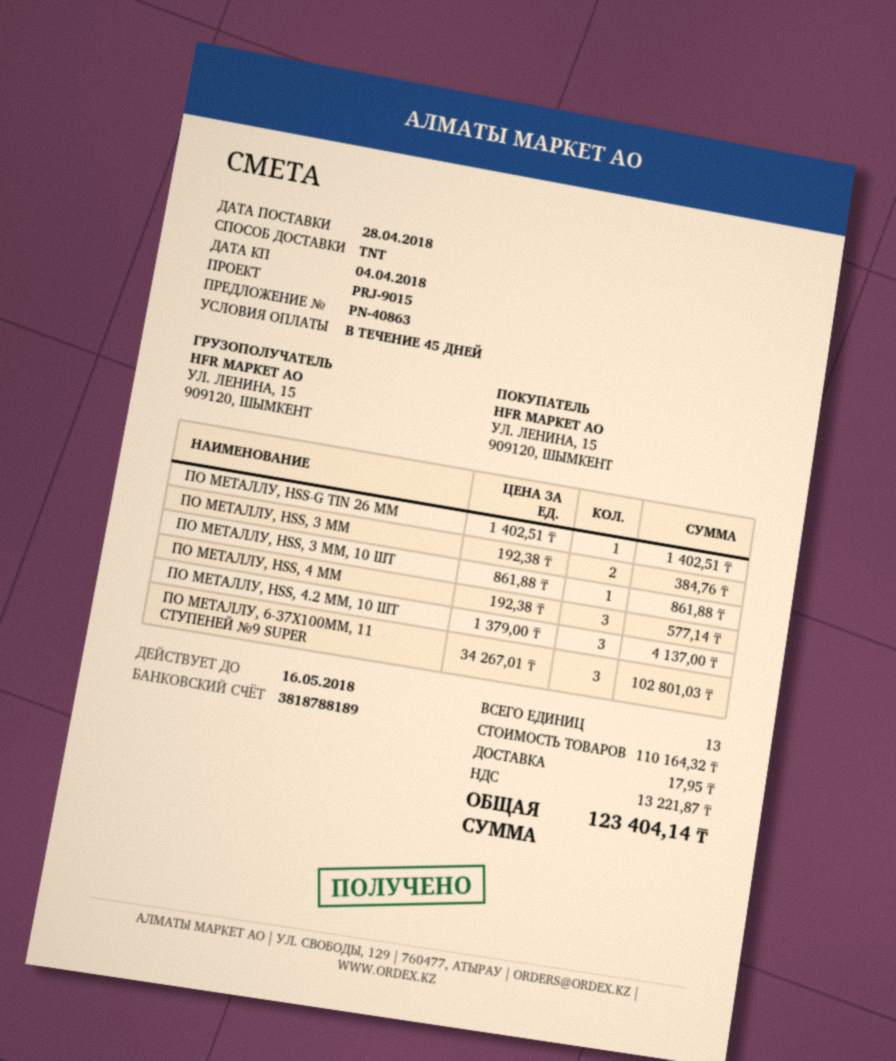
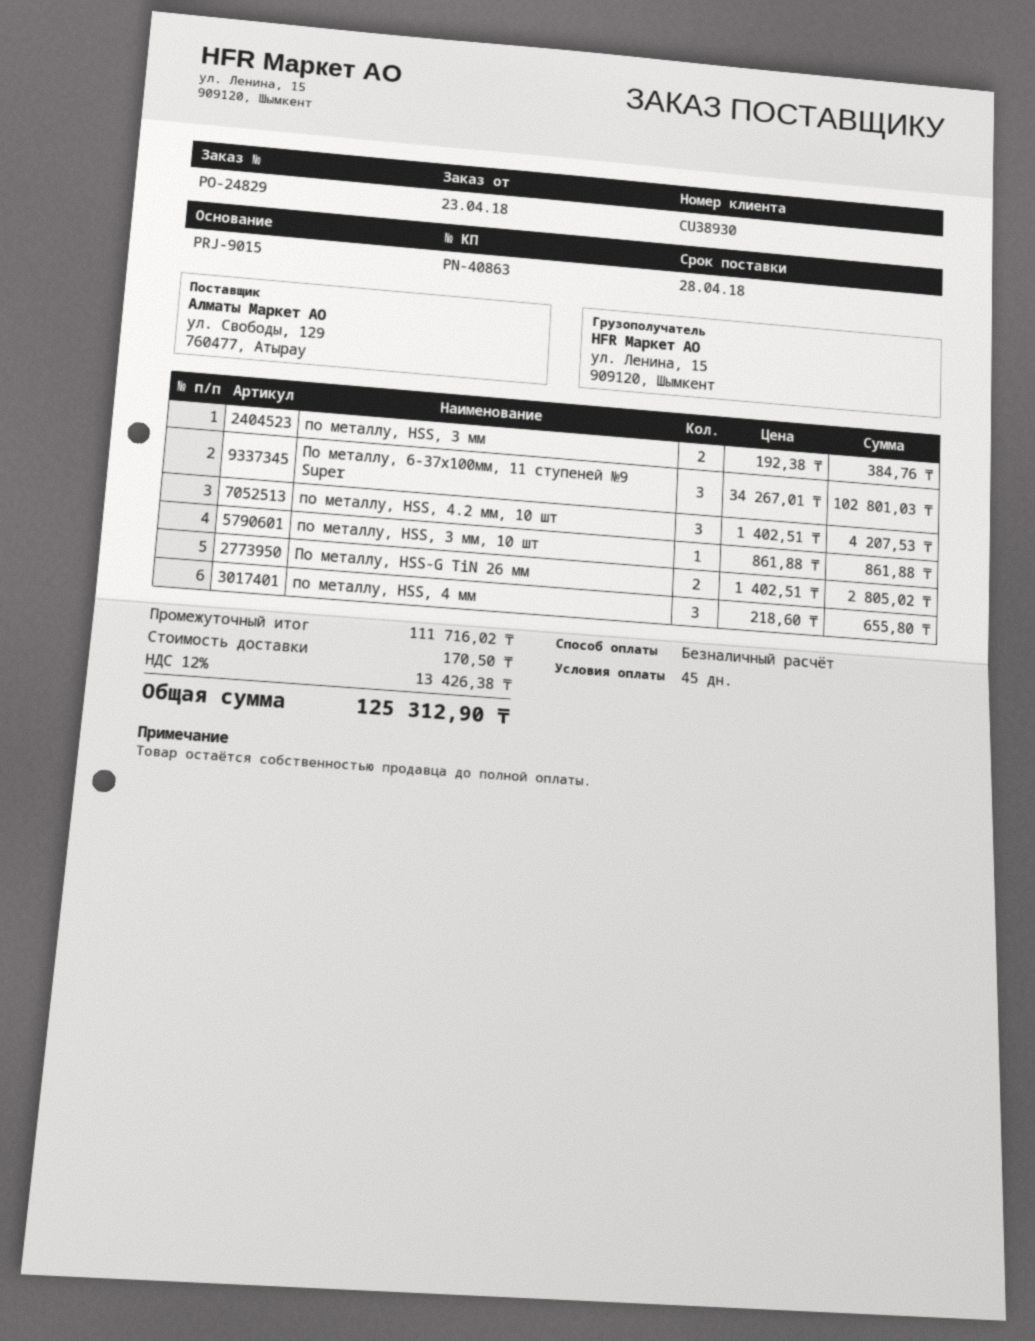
ПО МЕТАЛЛУ, HSS-G TIN 26 ММ: 1 x 1402.51 = 1402.51 -> 2 x 1402.51 = 2805.02
ПО МЕТАЛЛУ, HSS, 4 ММ: 3 x 192.38 = 577.14 -> 3 x 218.60 = 655.80
ПО МЕТАЛЛУ, HSS, 4.2 ММ, 10 ШТ: 3 x 1379.00 = 4137.00 -> 3 x 1402.51 = 4207.53
subtotal: 110164.32 -> 111716.02
shipping: 17.95 -> 170.50
tax: 13221.87 -> 13426.38
total: 123404.14 -> 125312.90

